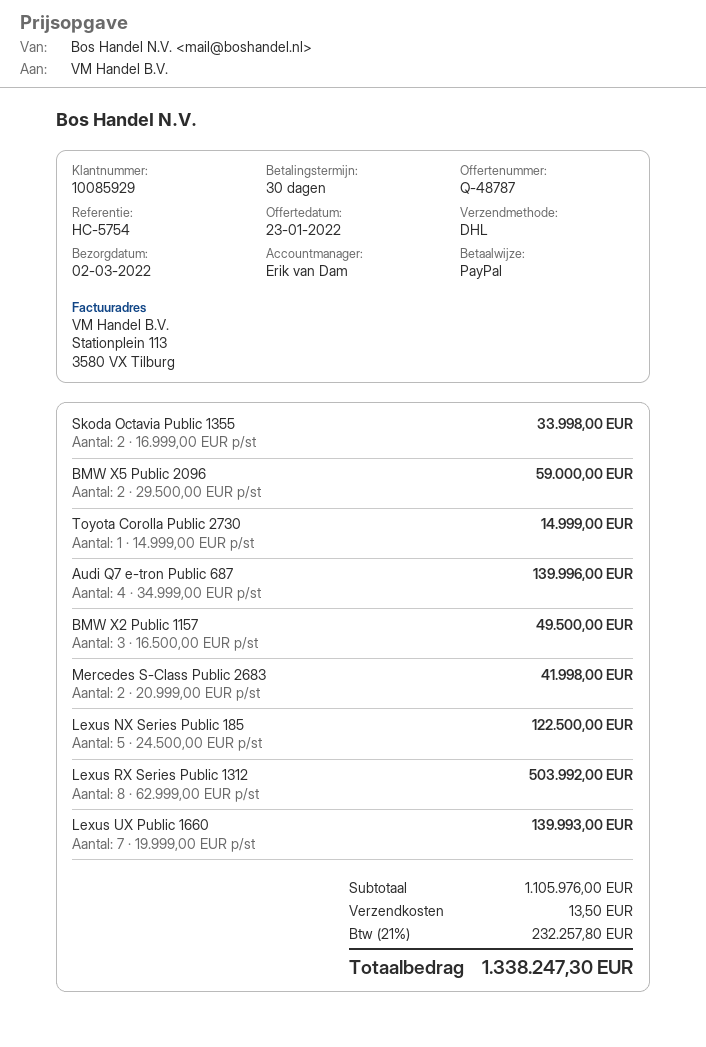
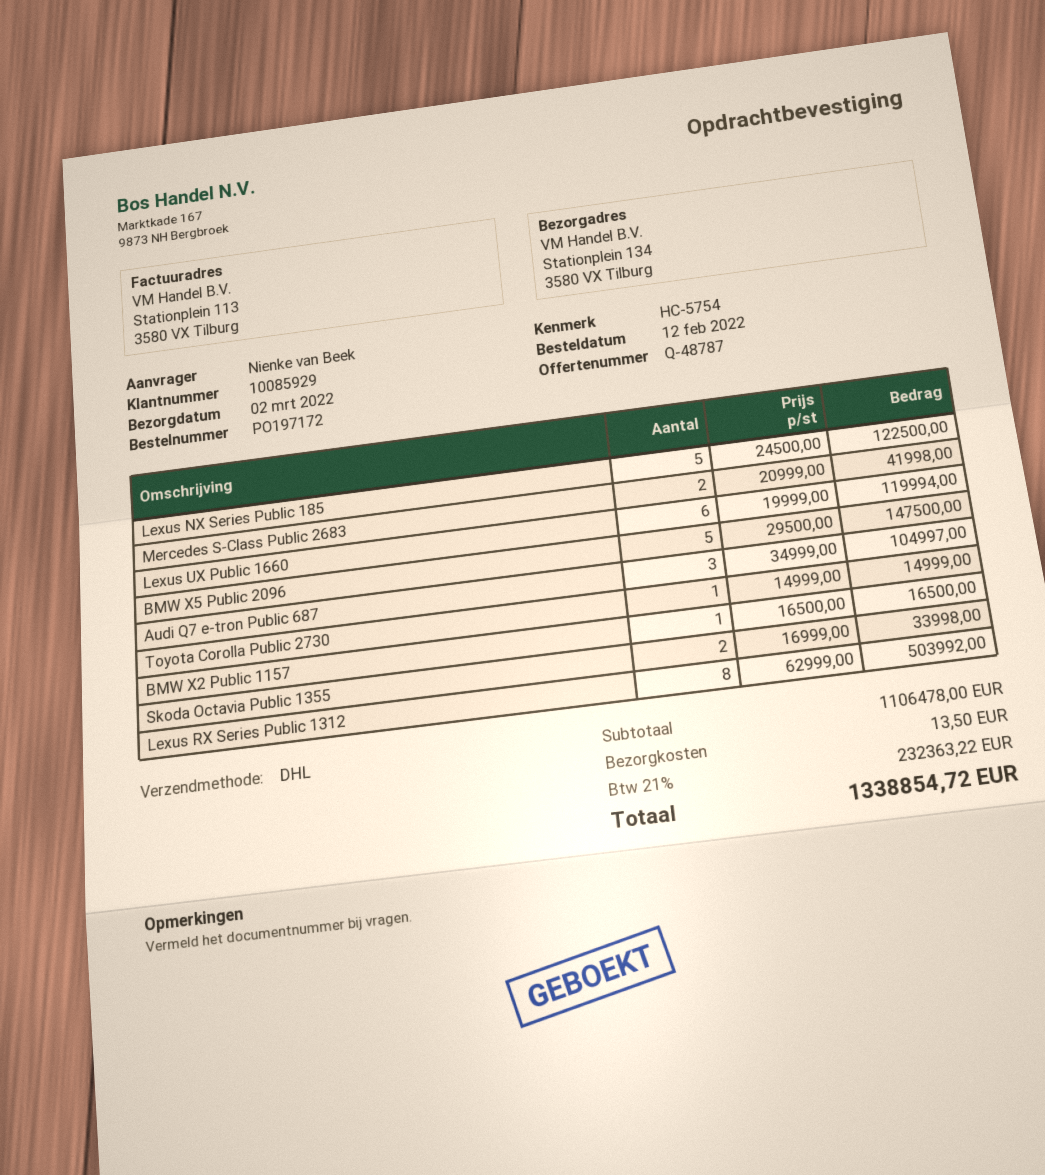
BMW X5 Public 2096: 2 x 29500.00 = 59000.00 -> 5 x 29500.00 = 147500.00
Audi Q7 e-tron Public 687: 4 x 34999.00 = 139996.00 -> 3 x 34999.00 = 104997.00
BMW X2 Public 1157: 3 x 16500.00 = 49500.00 -> 1 x 16500.00 = 16500.00
Lexus UX Public 1660: 7 x 19999.00 = 139993.00 -> 6 x 19999.00 = 119994.00
subtotal: 1105976.00 -> 1106478.00
tax: 21% = 232257.80 -> 21% = 232363.22
total: 1338247.30 -> 1338854.72

